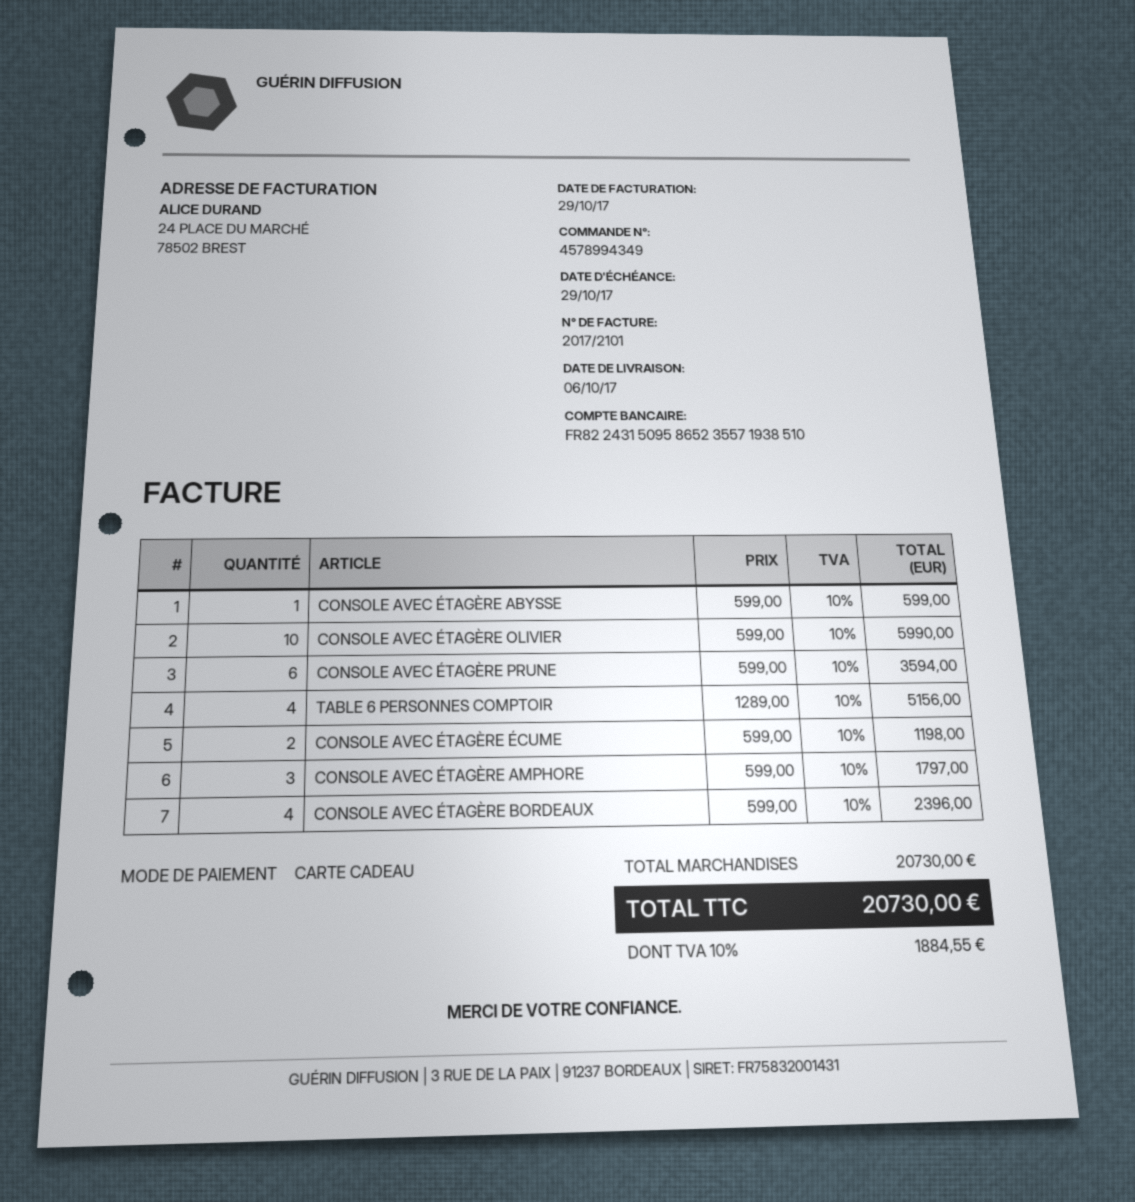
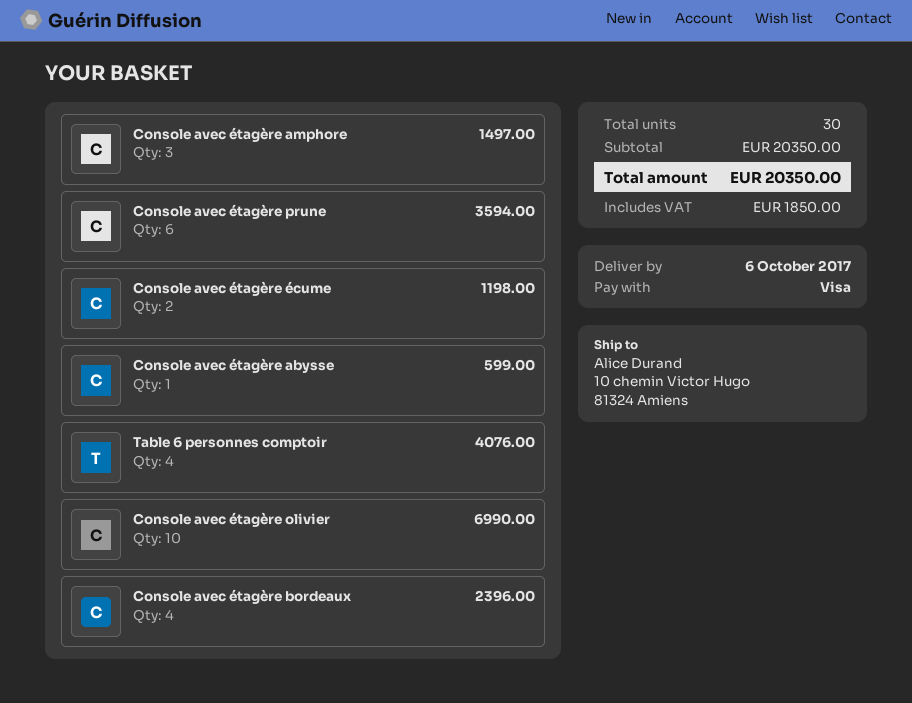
payment method: gift card -> Visa
CONSOLE AVEC ÉTAGÈRE OLIVIER: 10 for 5990.00 -> 10 for 6990.00
TABLE 6 PERSONNES COMPTOIR: 4 for 5156.00 -> 4 for 4076.00
CONSOLE AVEC ÉTAGÈRE AMPHORE: 3 for 1797.00 -> 3 for 1497.00
subtotal: 20730.00 -> 20350.00
tax: 1884.55 -> 1850.00
total: 20730.00 -> 20350.00

